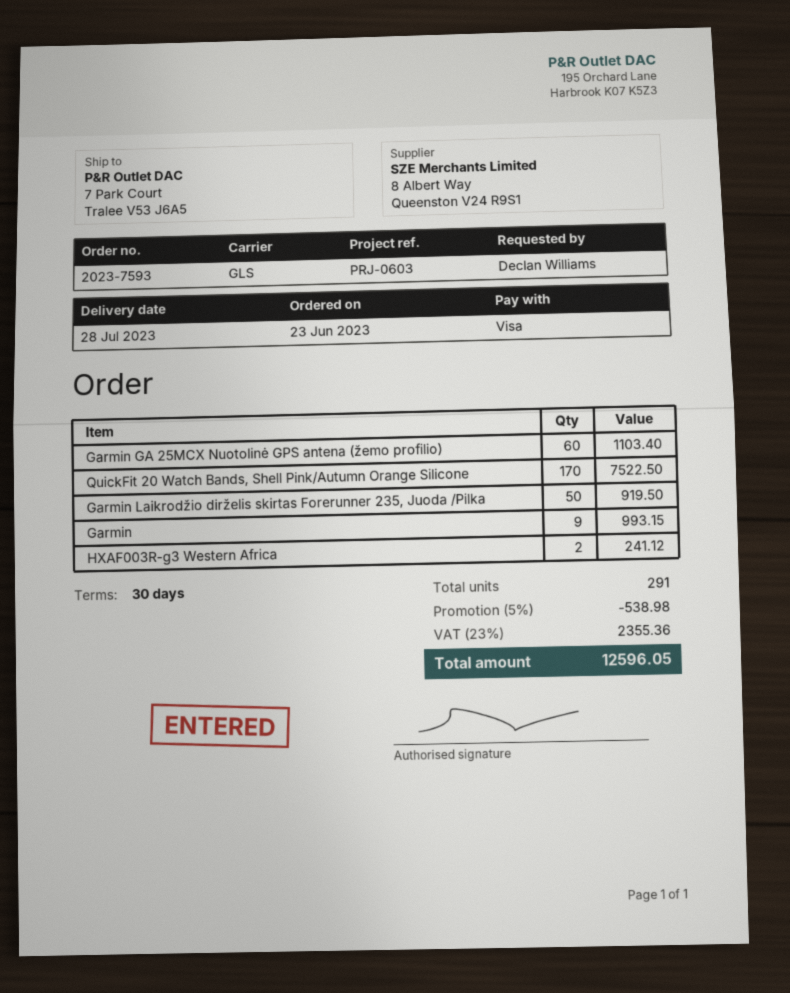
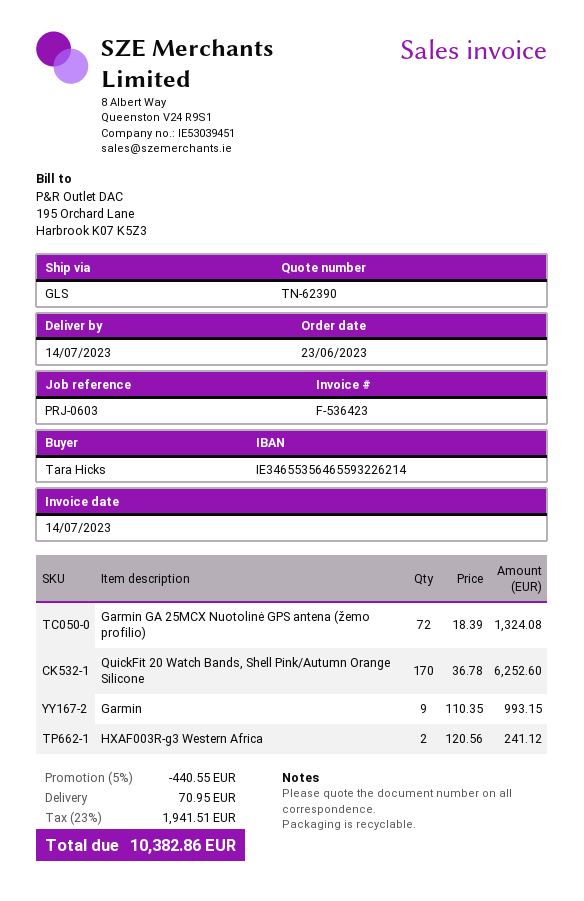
delivery date: 2023-07-28 -> 2023-07-14
ordered by: Declan Williams -> Tara Hicks
Garmin GA 25MCX Nuotolinė GPS antena (žemo profilio): 60 for 1103.40 -> 72 for 1324.08
QuickFit 20 Watch Bands, Shell Pink/Autumn Orange Silicone: 170 for 7522.50 -> 170 for 6252.60
Garmin Laikrodžio dirželis skirtas Forerunner 235, Juoda /Pilka: 50 for 919.50 -> none
discount: 5% = 538.98 -> 5% = 440.55
shipping: none -> 70.95
tax: 23% = 2355.36 -> 23% = 1941.51
total: 12596.05 -> 10382.86

